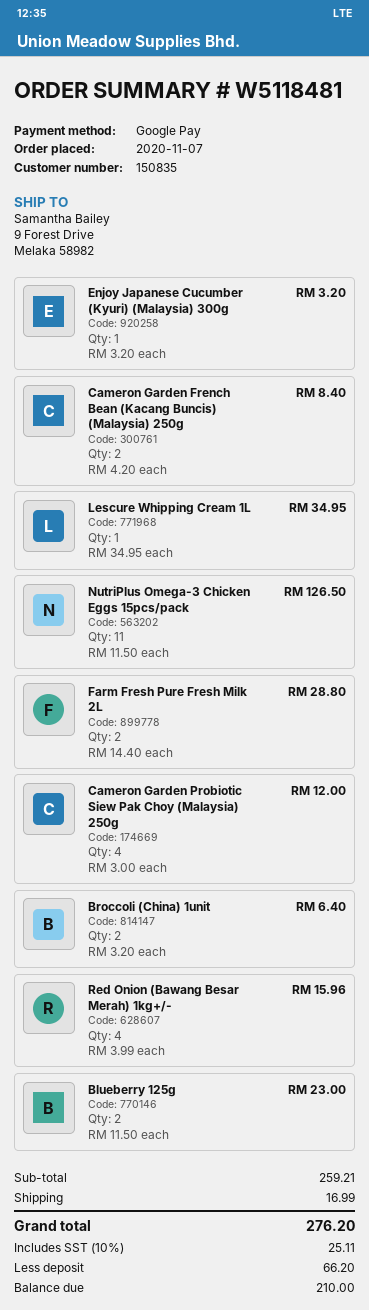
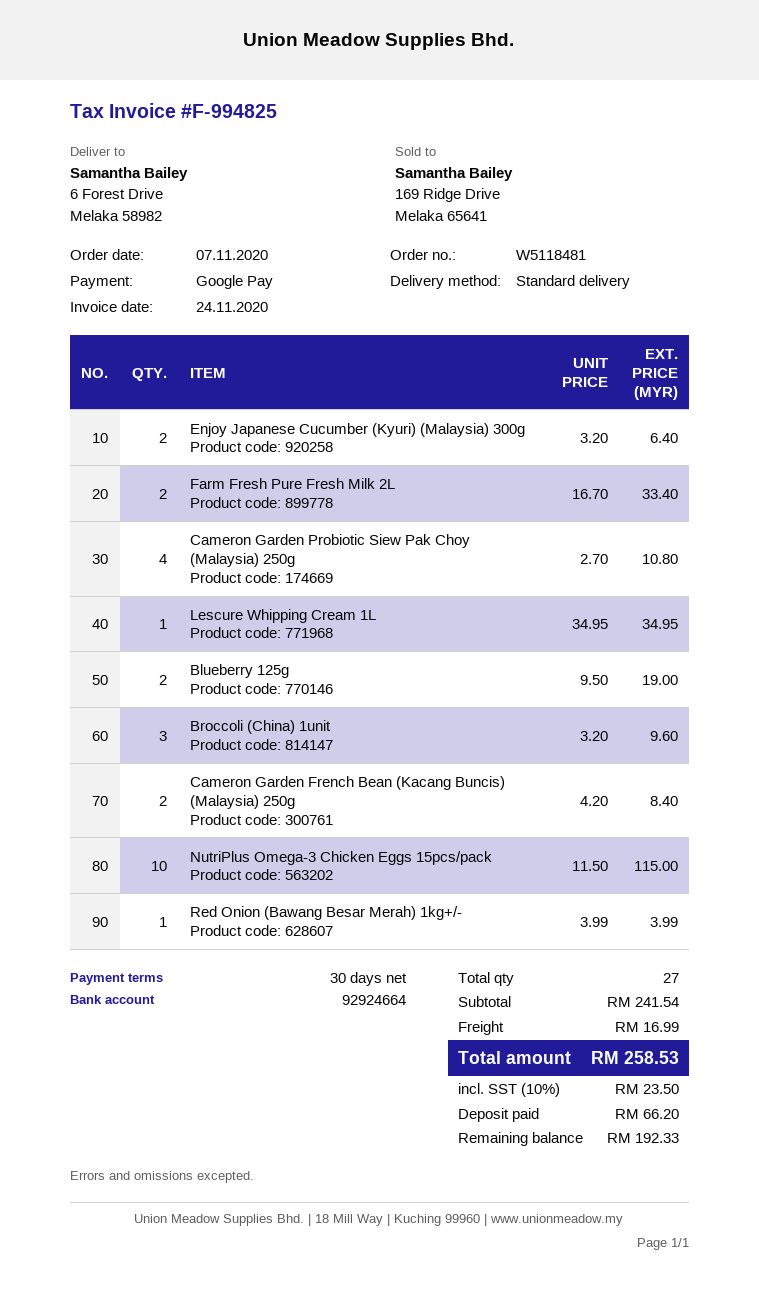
ship to: 9 Forest Drive, Melaka 58982 -> 6 Forest Drive, Melaka 58982
Enjoy Japanese Cucumber (Kyuri) (Malaysia) 300g: 1 x 3.20 = 3.20 -> 2 x 3.20 = 6.40
NutriPlus Omega-3 Chicken Eggs 15pcs/pack: 11 x 11.50 = 126.50 -> 10 x 11.50 = 115.00
Farm Fresh Pure Fresh Milk 2L: 2 x 14.40 = 28.80 -> 2 x 16.70 = 33.40
Cameron Garden Probiotic Siew Pak Choy (Malaysia) 250g: 4 x 3.00 = 12.00 -> 4 x 2.70 = 10.80
Broccoli (China) 1unit: 2 x 3.20 = 6.40 -> 3 x 3.20 = 9.60
Red Onion (Bawang Besar Merah) 1kg+/-: 4 x 3.99 = 15.96 -> 1 x 3.99 = 3.99
Blueberry 125g: 2 x 11.50 = 23.00 -> 2 x 9.50 = 19.00
subtotal: 259.21 -> 241.54
tax: 10% = 25.11 -> 10% = 23.50
total: 276.20 -> 258.53
balance: 210.00 -> 192.33

